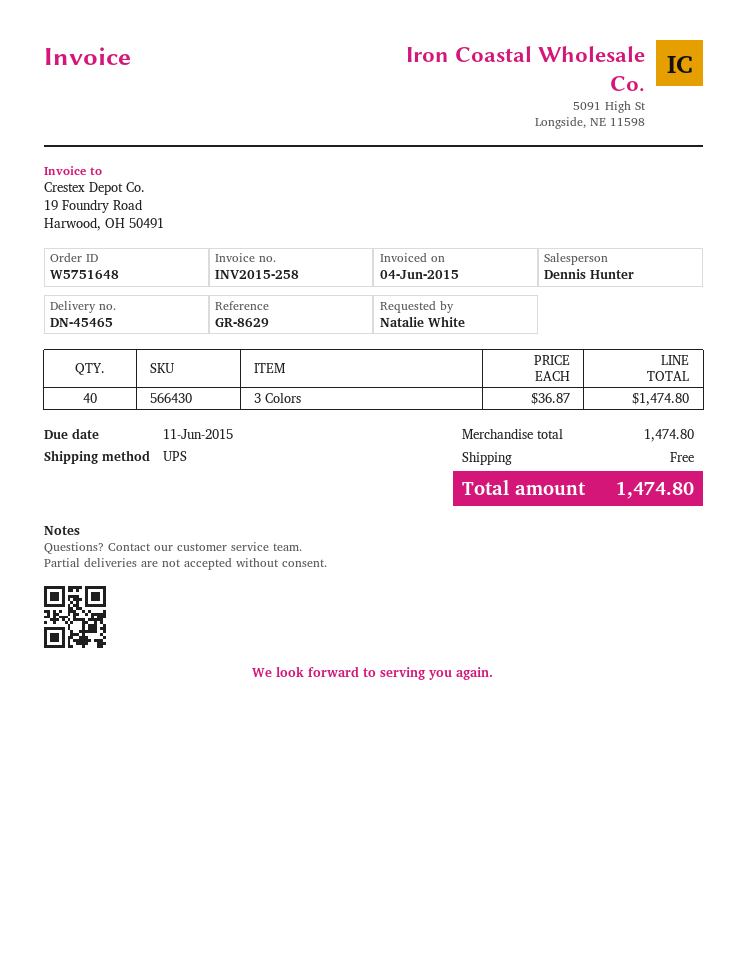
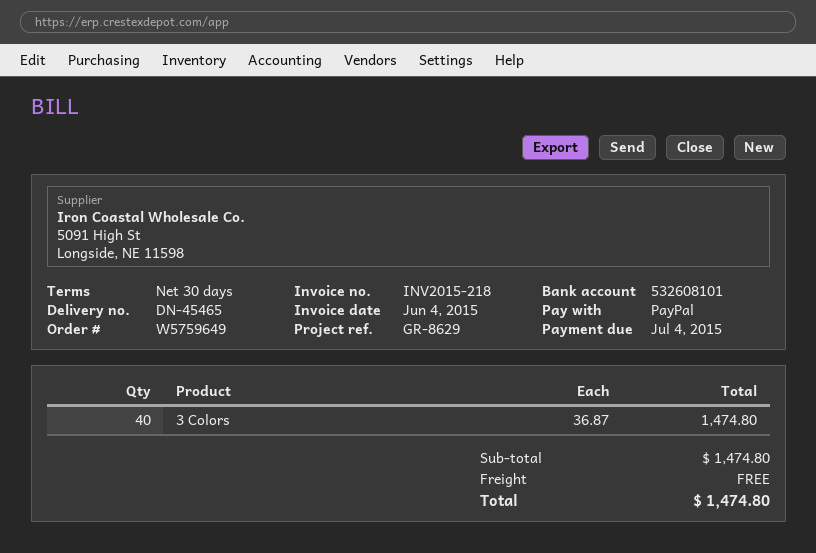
order number: W5751648 -> W5759649
invoice number: INV2015-258 -> INV2015-218
due date: 2015-06-11 -> 2015-07-04

